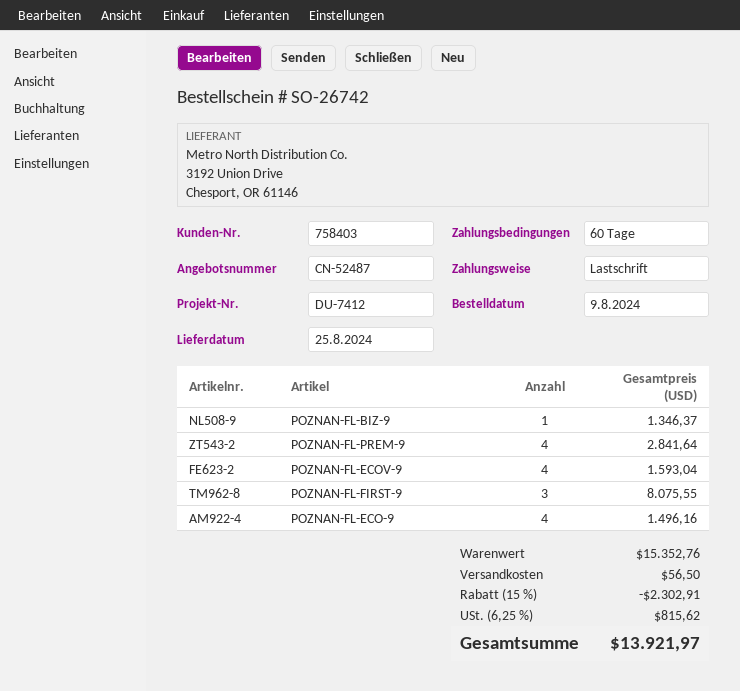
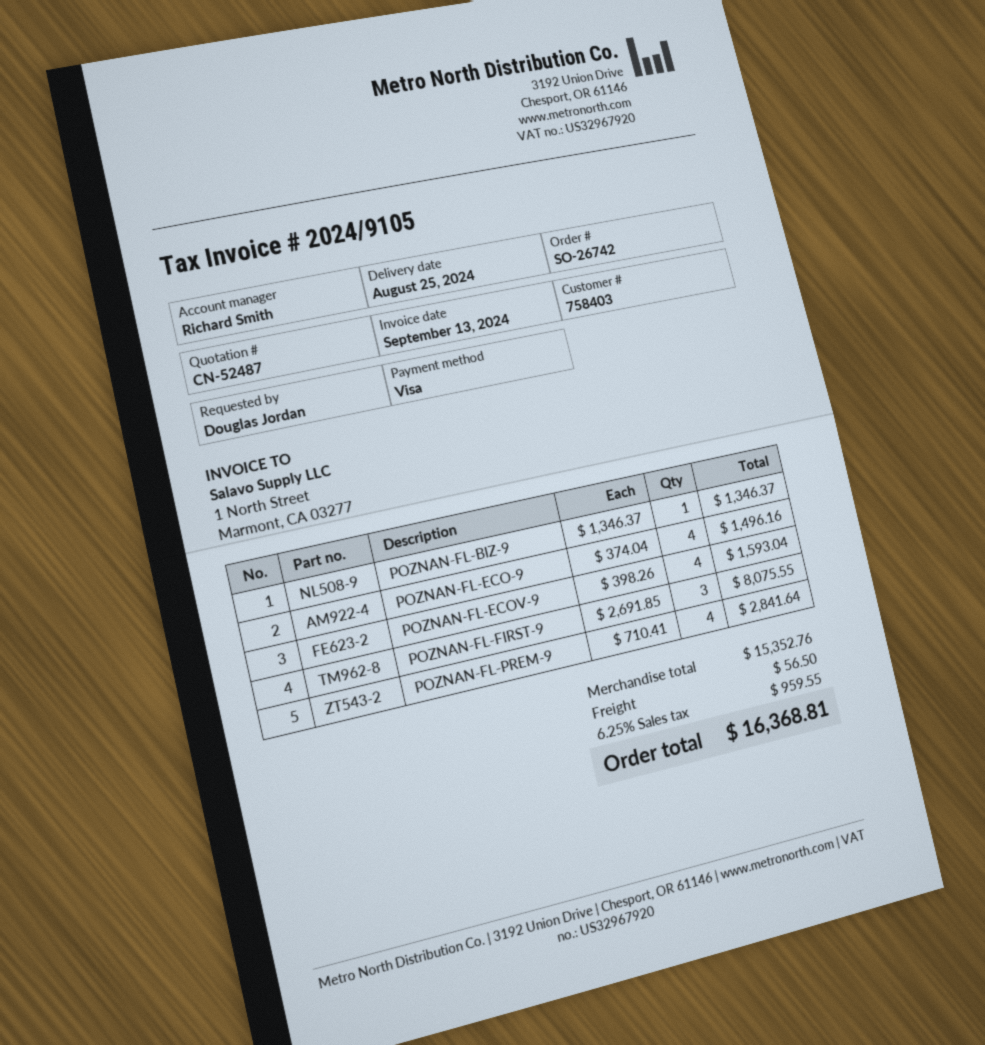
payment method: direct debit -> Visa
discount: 15% = 2302.91 -> none
tax: 6.25% = 815.62 -> 6.25% = 959.55
total: 13921.97 -> 16368.81

